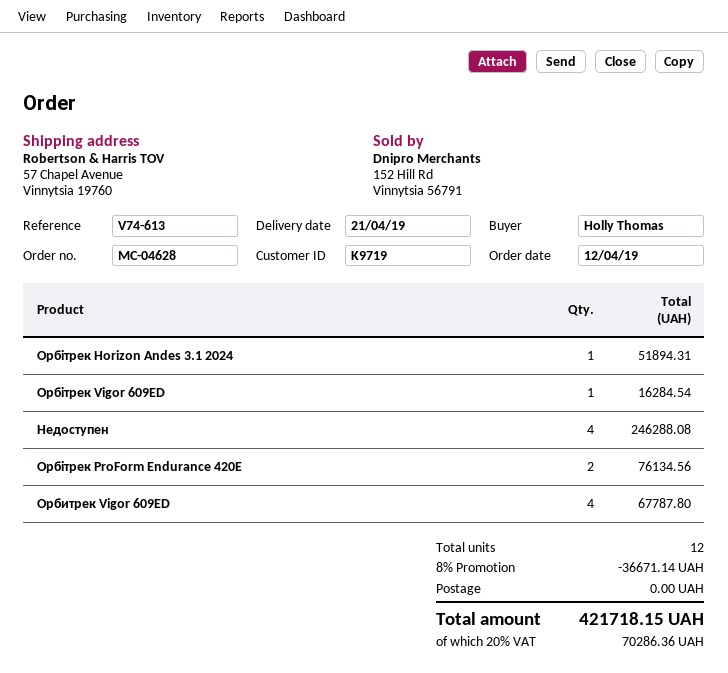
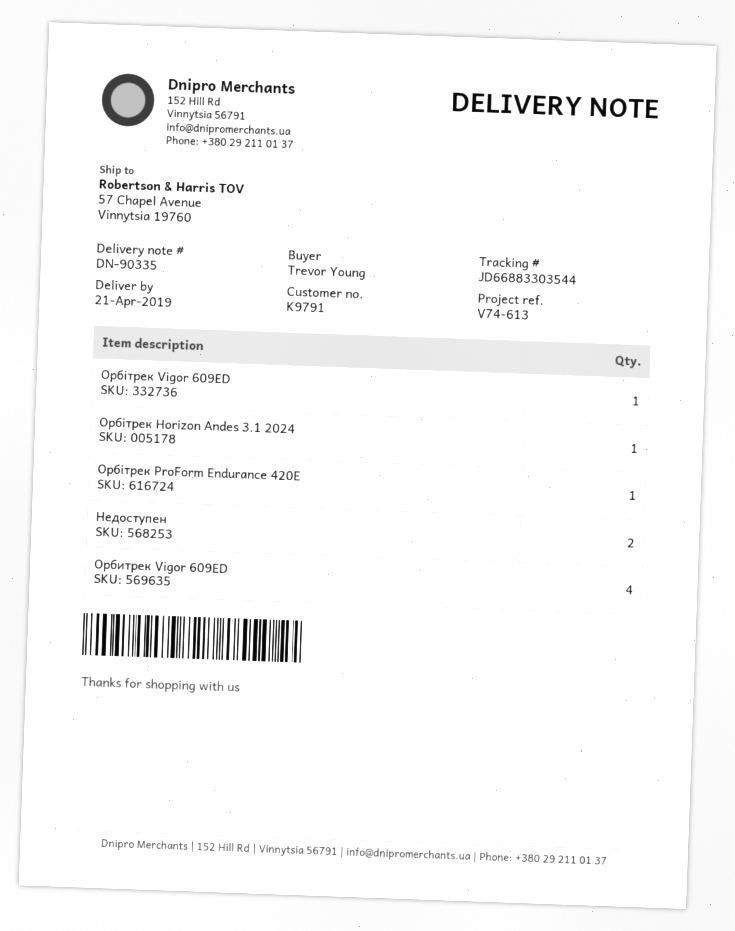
customer number: K9719 -> K9791
ordered by: Holly Thomas -> Trevor Young
Недоступен: 4 -> 2
Орбітрек ProForm Endurance 420E: 2 -> 1

